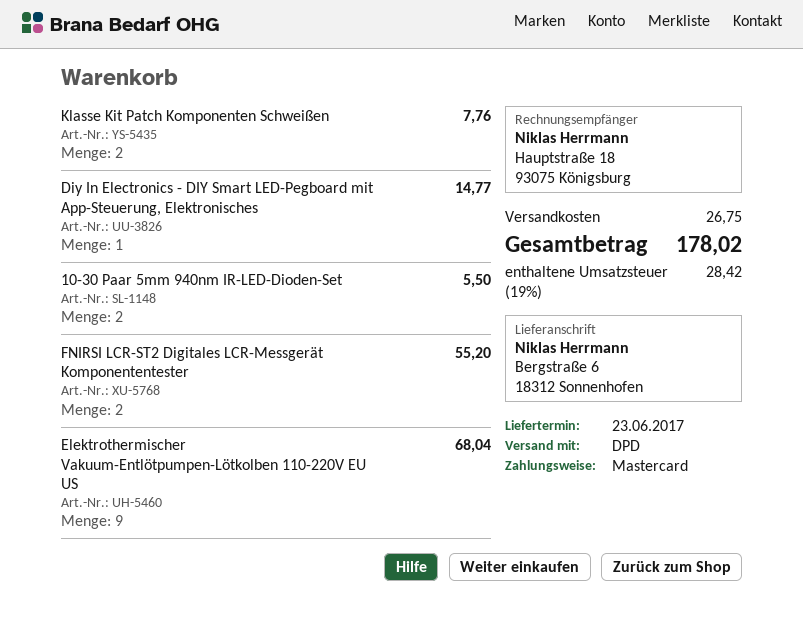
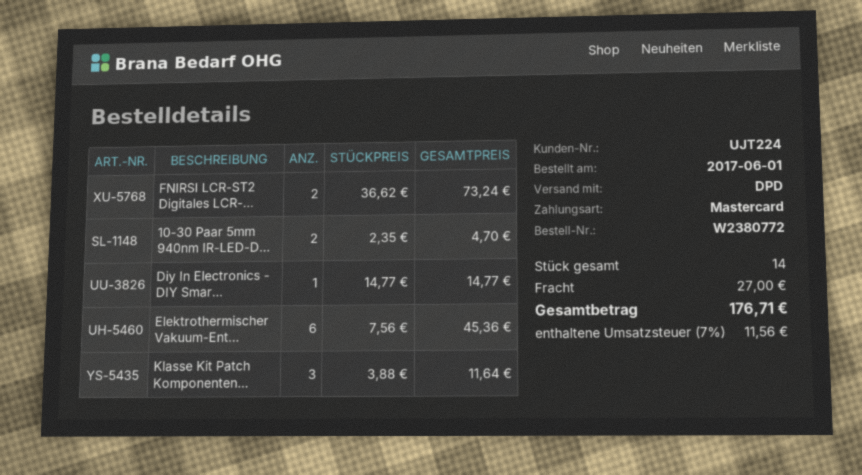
Klasse Kit Patch Komponenten Schweißen: 2 for 7.76 -> 3 for 11.64
10-30 Paar 5mm 940nm IR-LED-Dioden-Set: 2 for 5.50 -> 2 for 4.70
FNIRSI LCR-ST2 Digitales LCR-Messgerät Komponententester: 2 for 55.20 -> 2 for 73.24
Elektrothermischer Vakuum-Entlötpumpen-Lötkolben 110-220V EU US: 9 for 68.04 -> 6 for 45.36
shipping: 26.75 -> 27.00
tax: 19% = 28.42 -> 7% = 11.56
total: 178.02 -> 176.71

